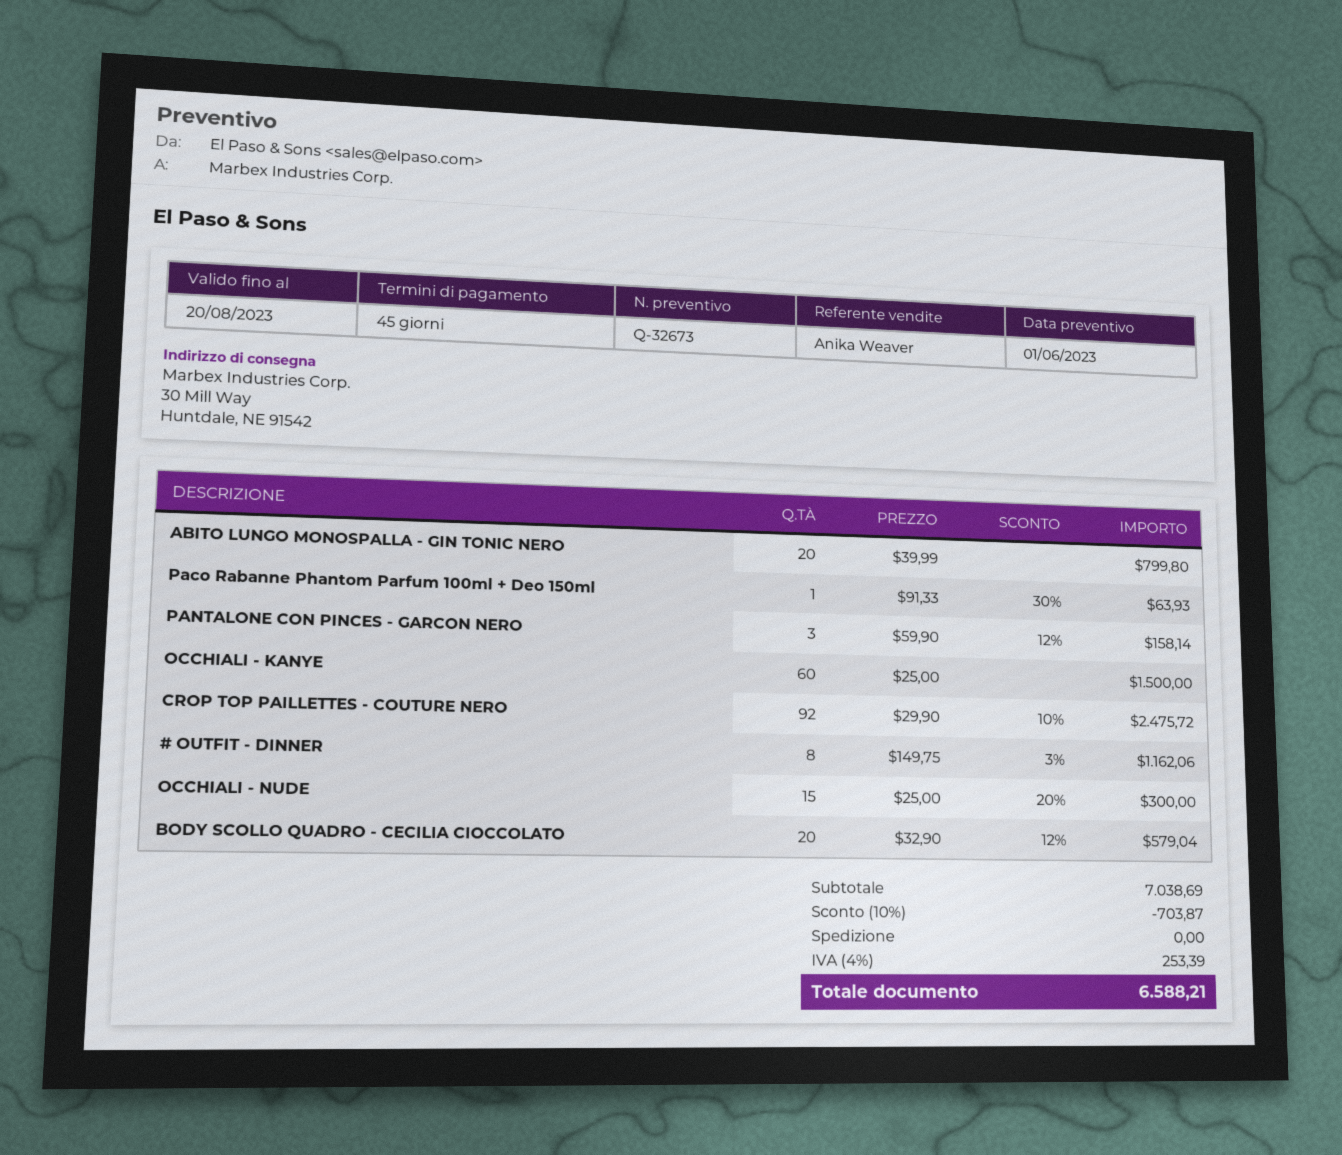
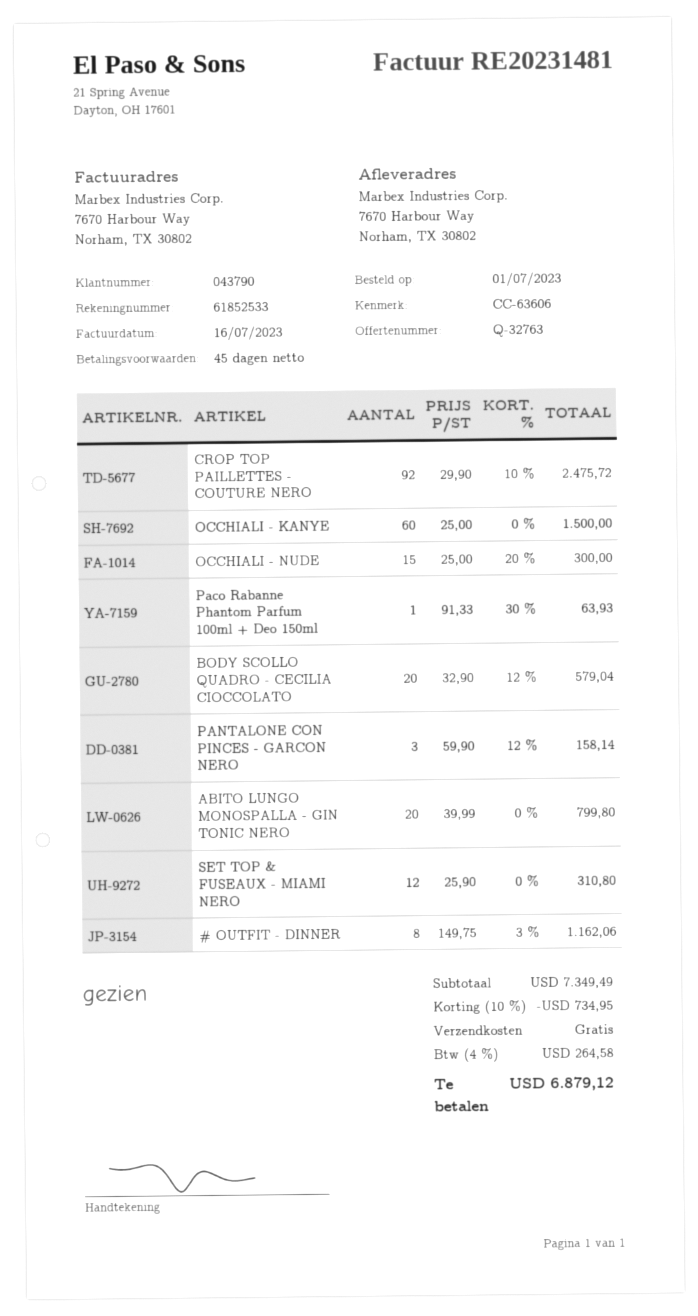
quote number: Q-32673 -> Q-32763
ship to: 30 Mill Way, Huntdale, NE 91542 -> 7670 Harbour Way, Norham, TX 30802
SET TOP & FUSEAUX - MIAMI NERO: none -> 12 x 25.90 = 310.80
subtotal: 7038.69 -> 7349.49
discount: 10% = 703.87 -> 10% = 734.95
tax: 4% = 253.39 -> 4% = 264.58
total: 6588.21 -> 6879.12

